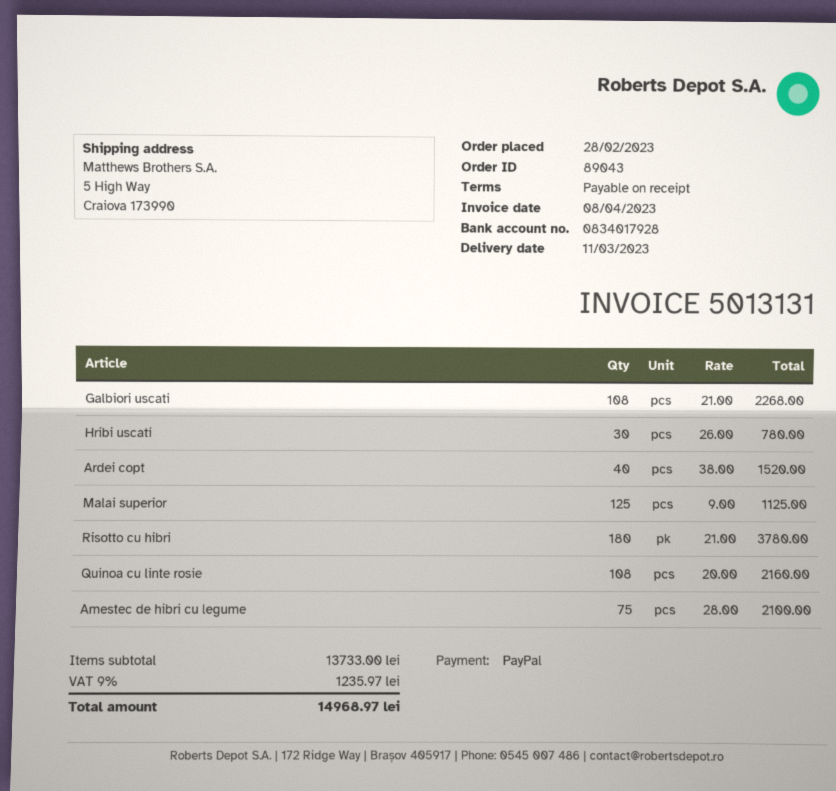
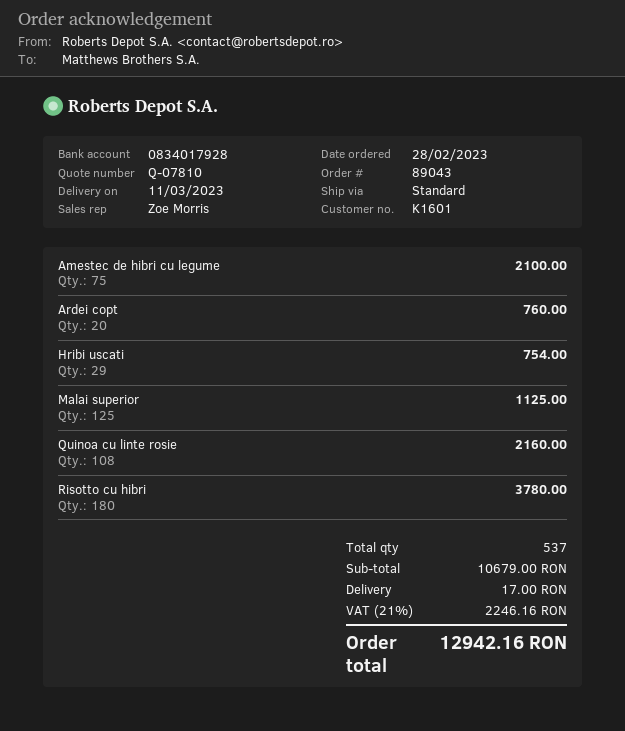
Galbiori uscati: 108 for 2268.00 -> none
Hribi uscati: 30 for 780.00 -> 29 for 754.00
Ardei copt: 40 for 1520.00 -> 20 for 760.00
subtotal: 13733.00 -> 10679.00
shipping: none -> 17.00
tax: 9% = 1235.97 -> 21% = 2246.16
total: 14968.97 -> 12942.16

